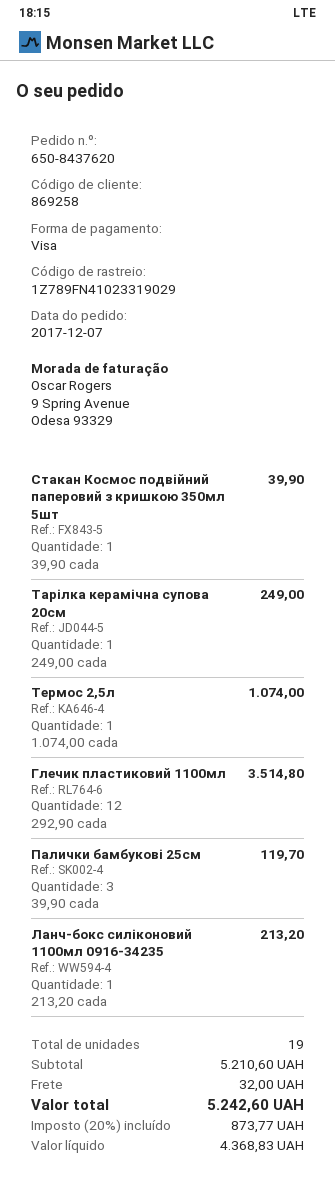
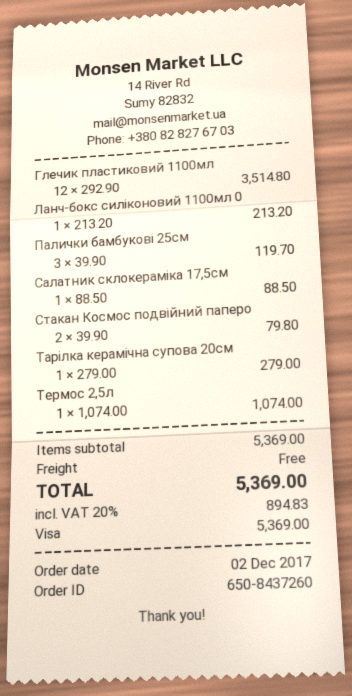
order number: 650-8437620 -> 650-8437260
order date: 2017-12-07 -> 2017-12-02
Стакан Космос подвійний паперовий з кришкою 350мл 5шт: 1 x 39.90 = 39.90 -> 2 x 39.90 = 79.80
Тарілка керамічна супова 20см: 1 x 249.00 = 249.00 -> 1 x 279.00 = 279.00
Салатник склокераміка 17,5см: none -> 1 x 88.50 = 88.50
subtotal: 5210.60 -> 5369.00
shipping: 32.00 -> 0.00
tax: 20% = 873.77 -> 20% = 894.83
total: 5242.60 -> 5369.00

